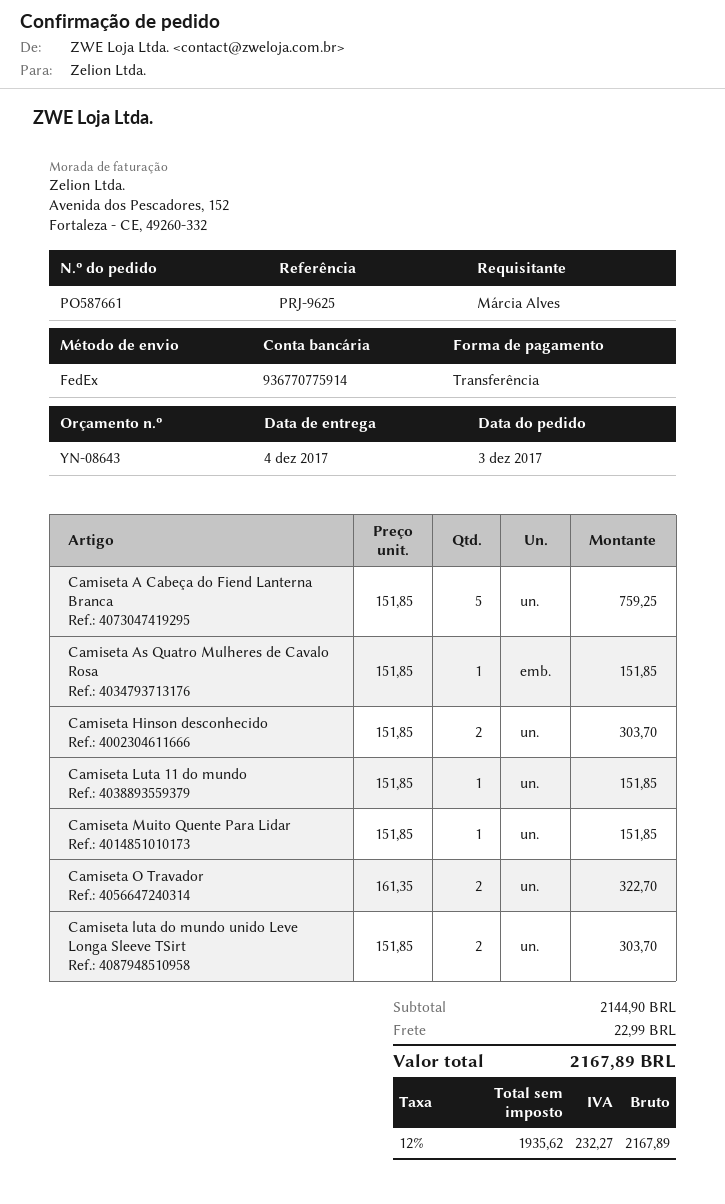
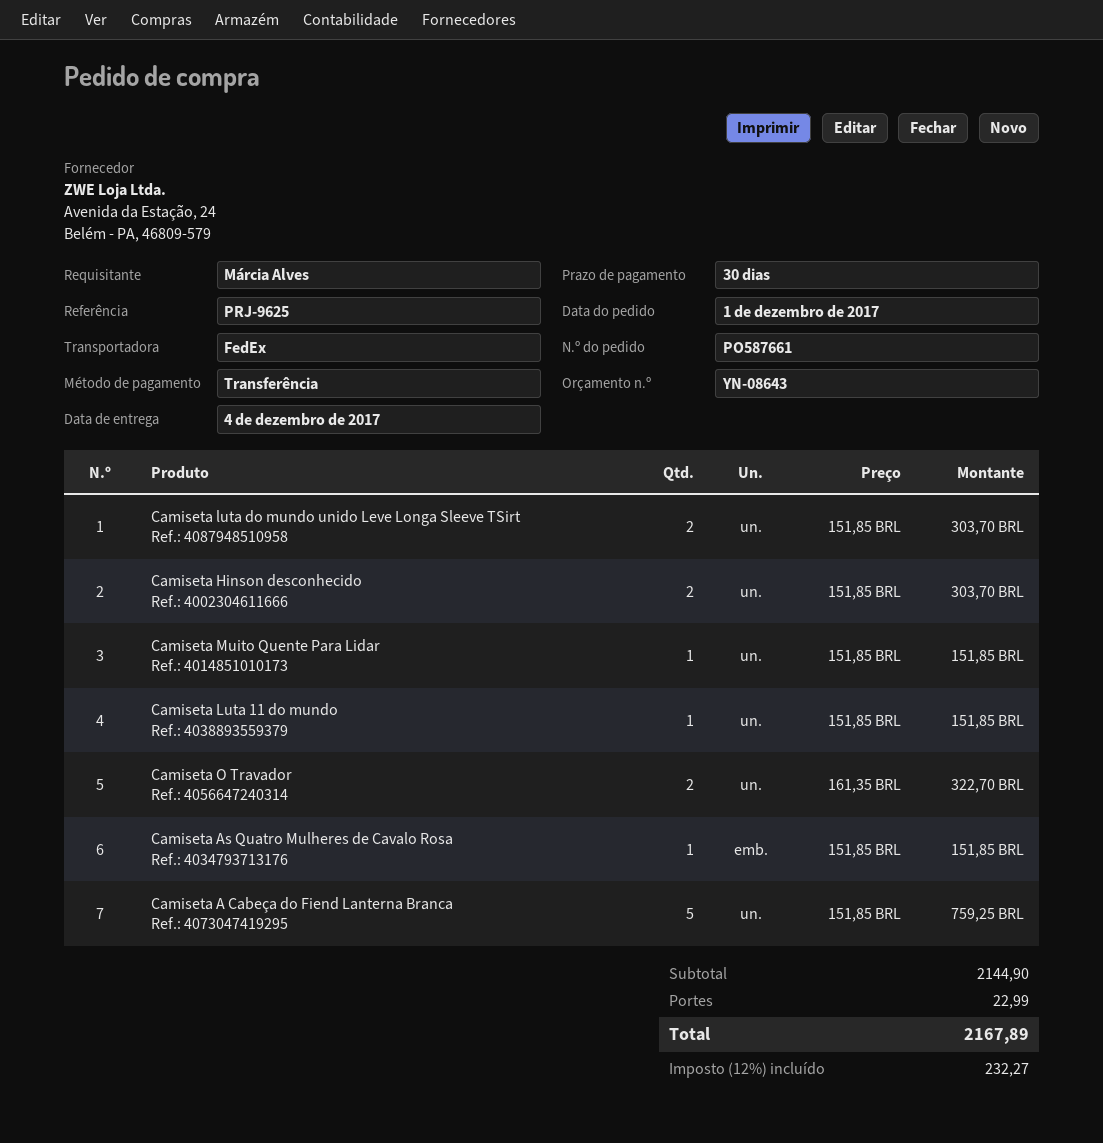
order date: 2017-12-03 -> 2017-12-01

